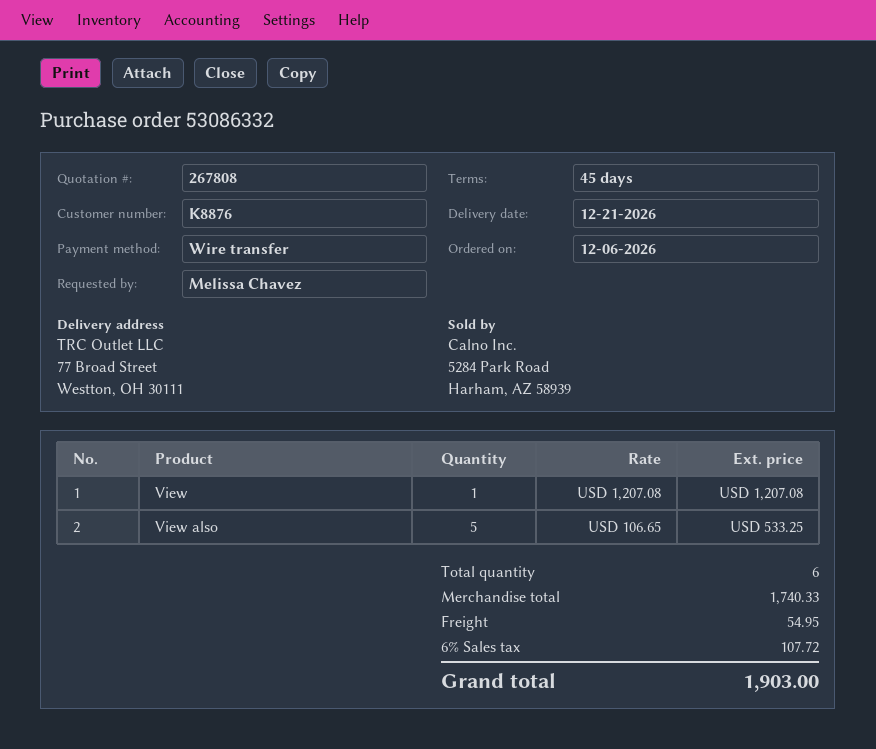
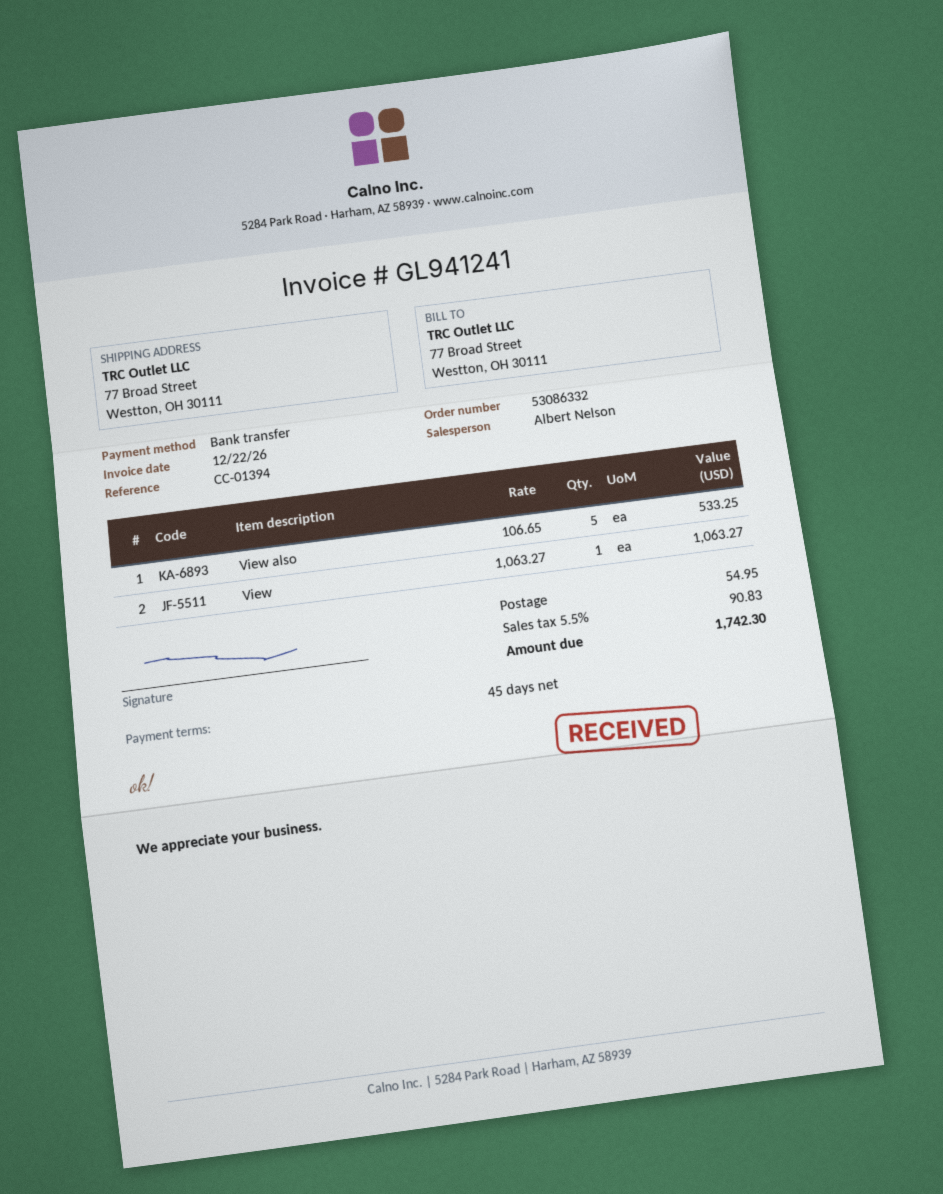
View: 1 x 1207.08 = 1207.08 -> 1 x 1063.27 = 1063.27
tax: 6% = 107.72 -> 5.5% = 90.83
total: 1903.00 -> 1742.30

